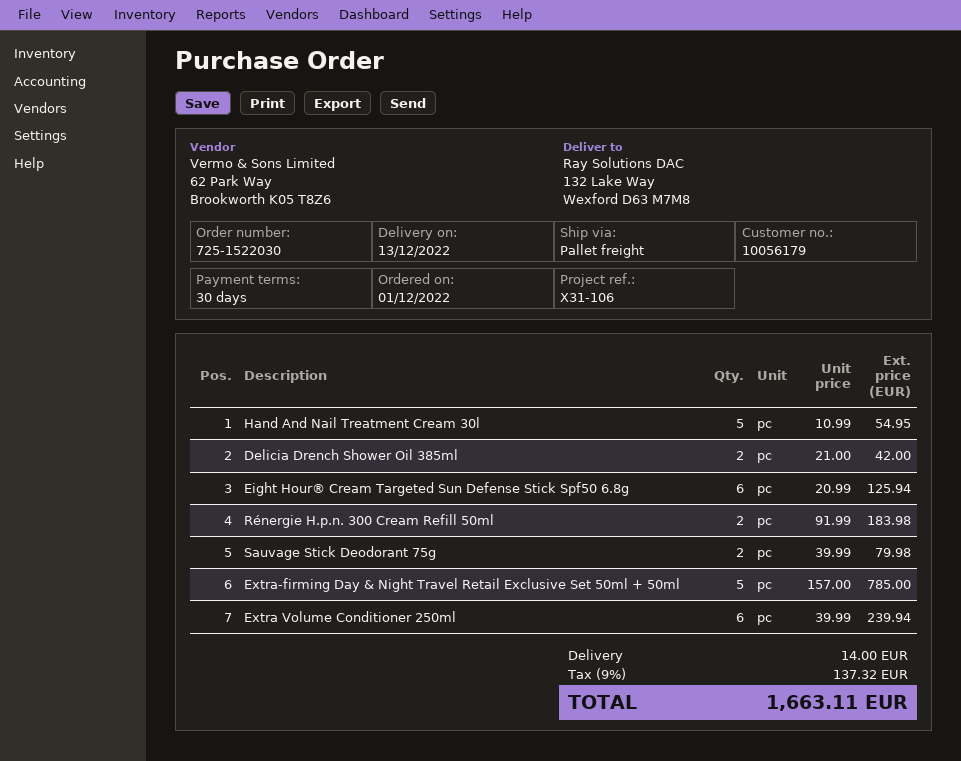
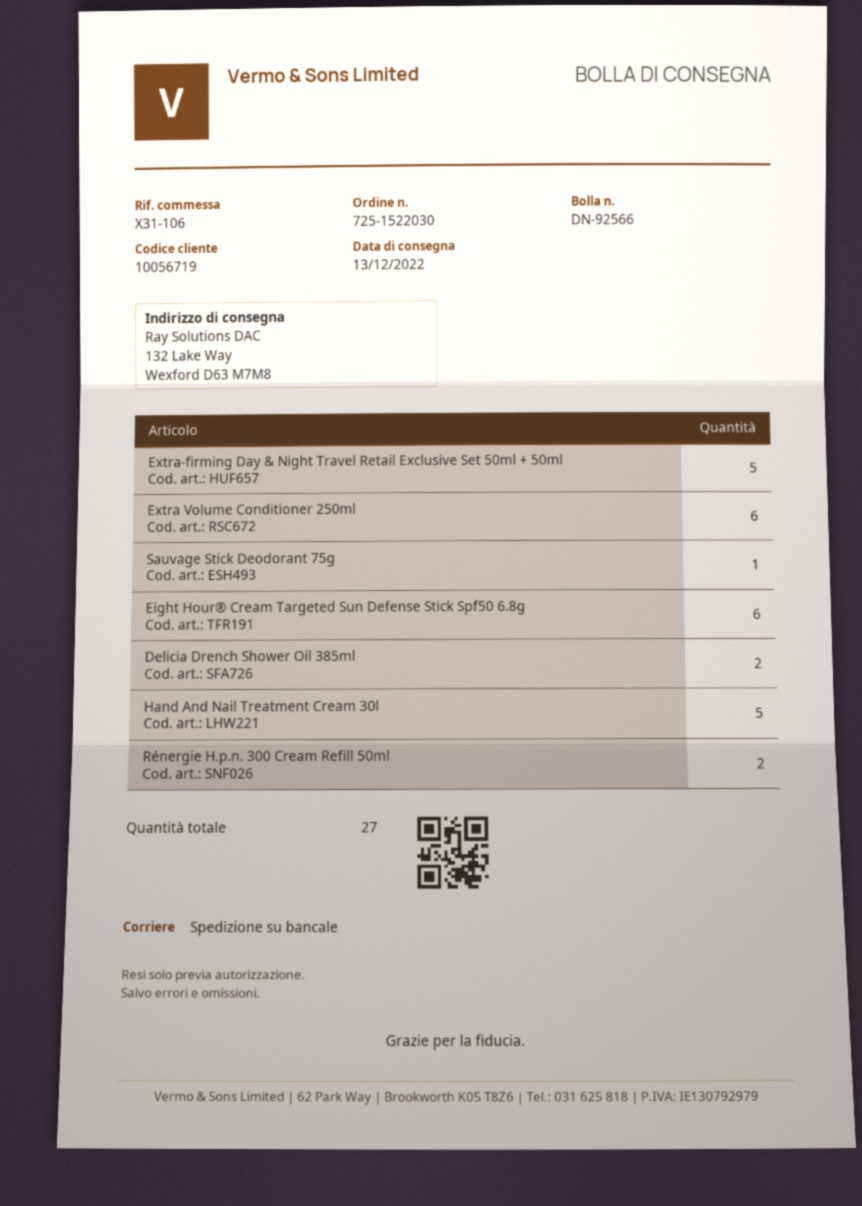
customer number: 10056179 -> 10056719
Sauvage Stick Deodorant 75g: 2 -> 1

